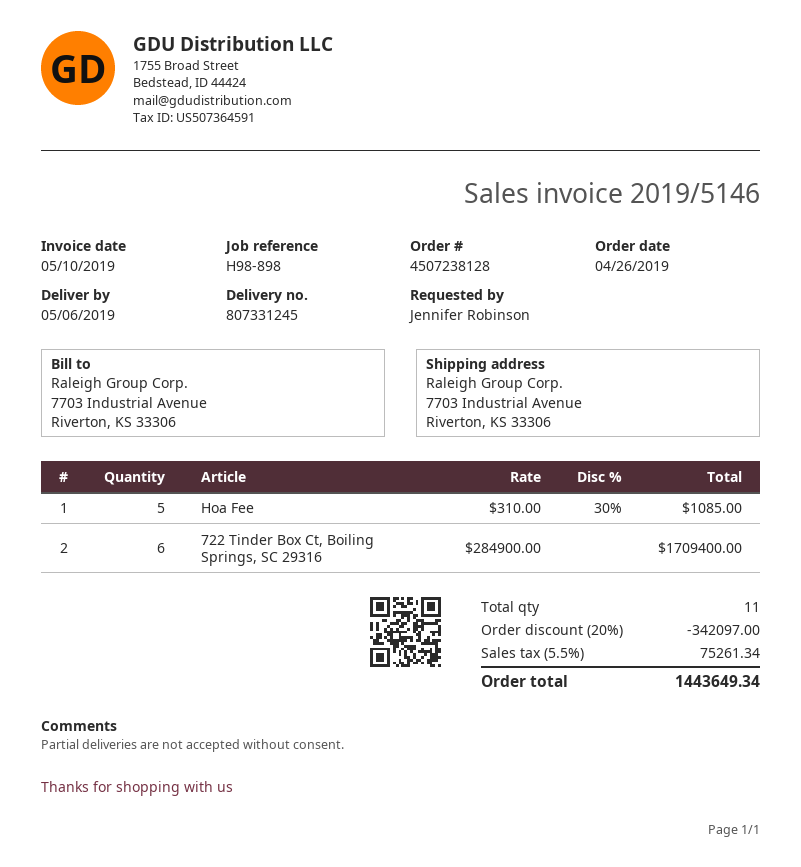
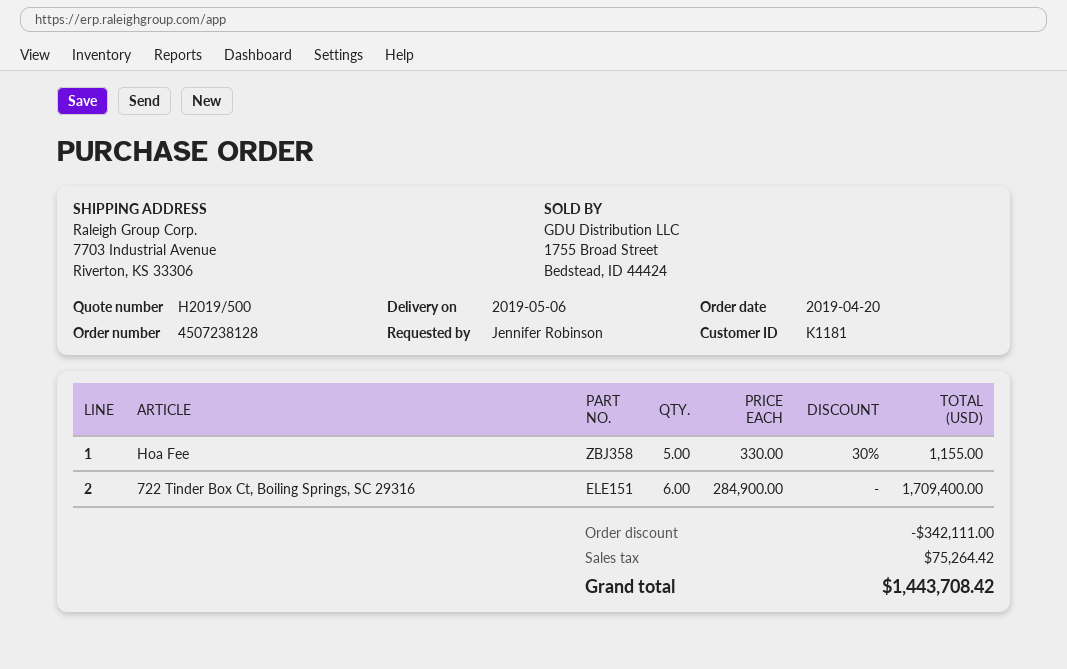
order date: 2019-04-26 -> 2019-04-20
Hoa Fee: 5 x 310.00 - 30% = 1085.00 -> 5 x 330.00 - 30% = 1155.00
discount: 342097.00 -> 342111.00
tax: 75261.34 -> 75264.42
total: 1443649.34 -> 1443708.42

